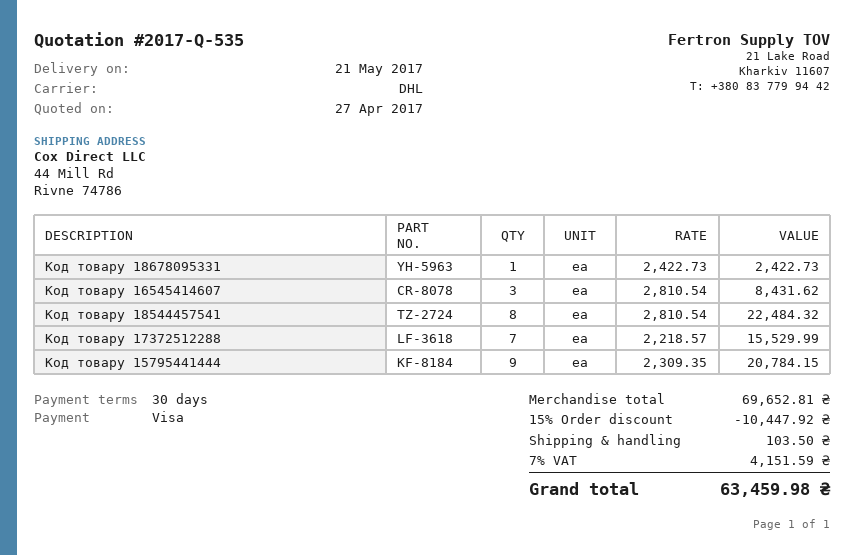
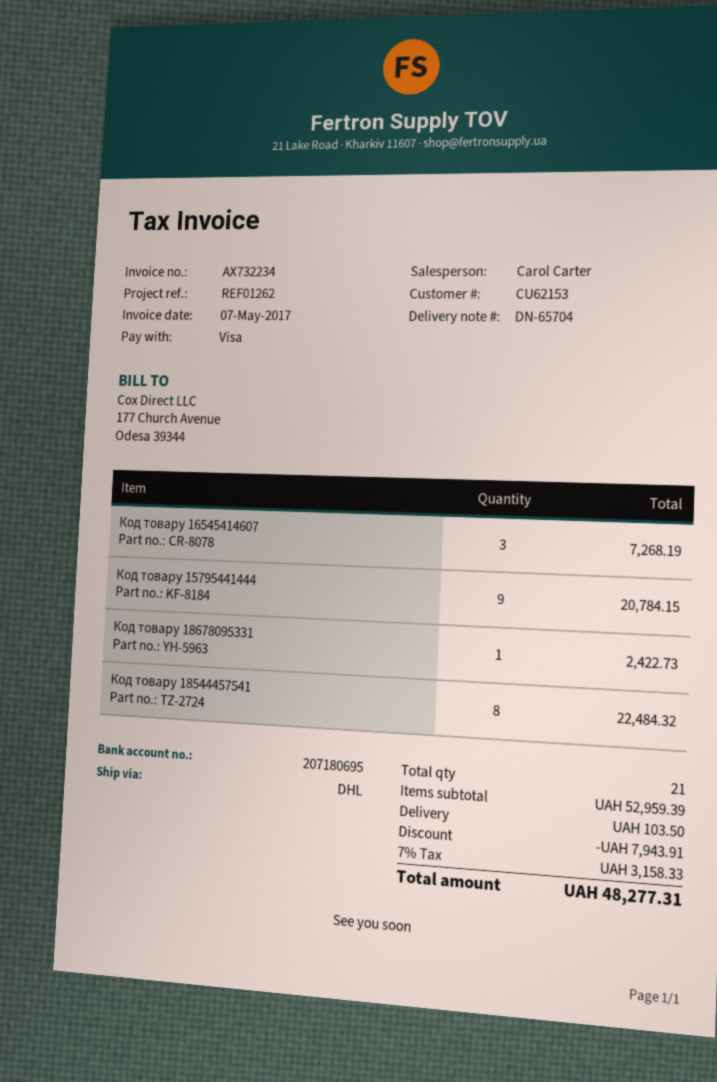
Код товару 16545414607: 3 for 8431.62 -> 3 for 7268.19
Код товару 17372512288: 7 for 15529.99 -> none
subtotal: 69652.81 -> 52959.39
discount: 10447.92 -> 7943.91
tax: 7% = 4151.59 -> 7% = 3158.33
total: 63459.98 -> 48277.31

